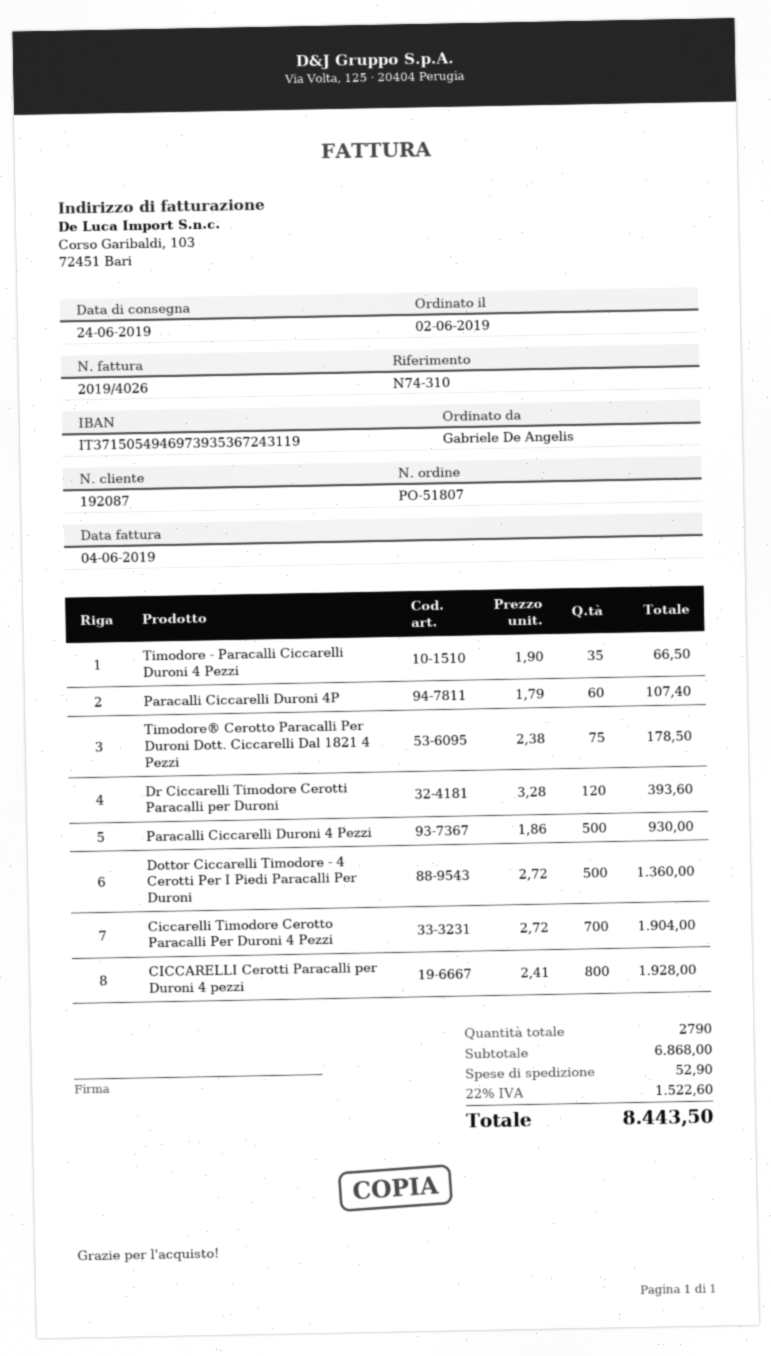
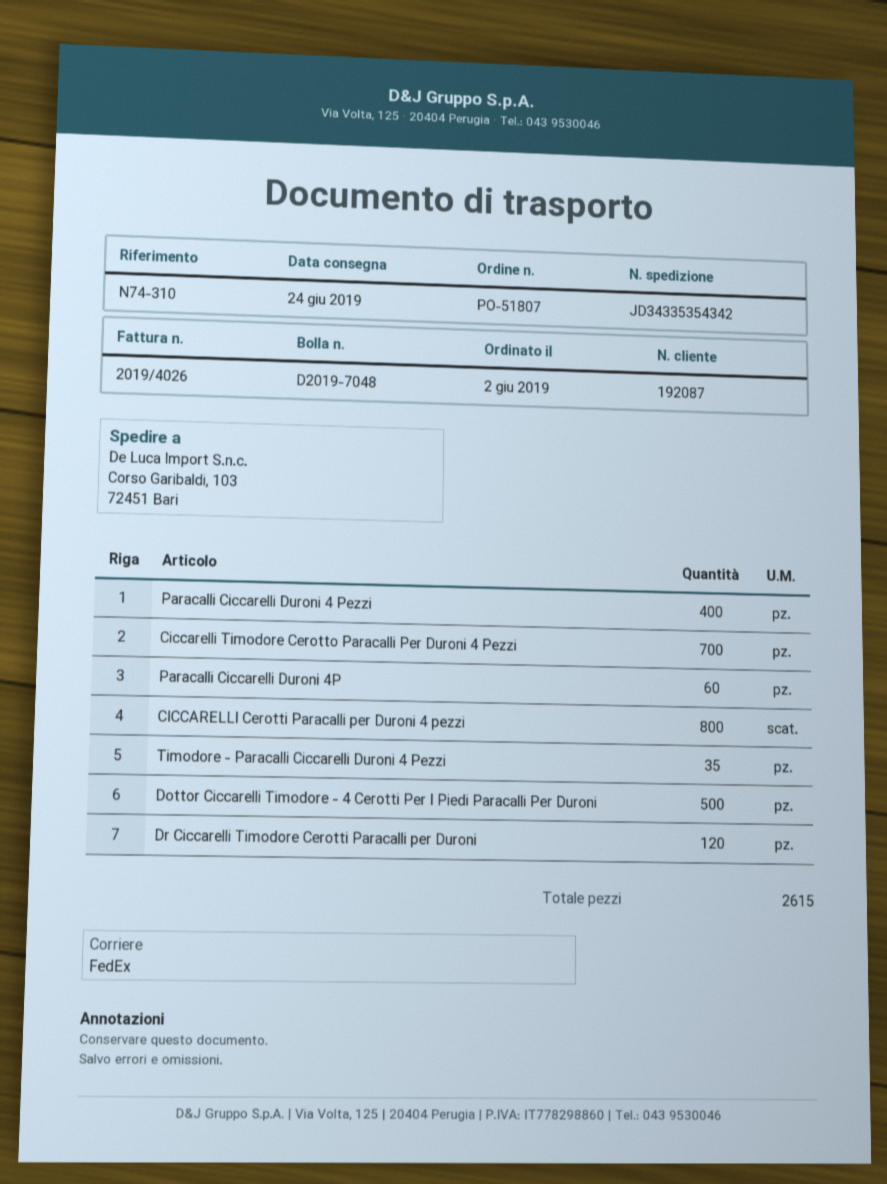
Timodore® Cerotto Paracalli Per Duroni Dott. Ciccarelli Dal 1821 4 Pezzi: 75 -> none
Paracalli Ciccarelli Duroni 4 Pezzi: 500 -> 400
total quantity: 2790 -> 2615

